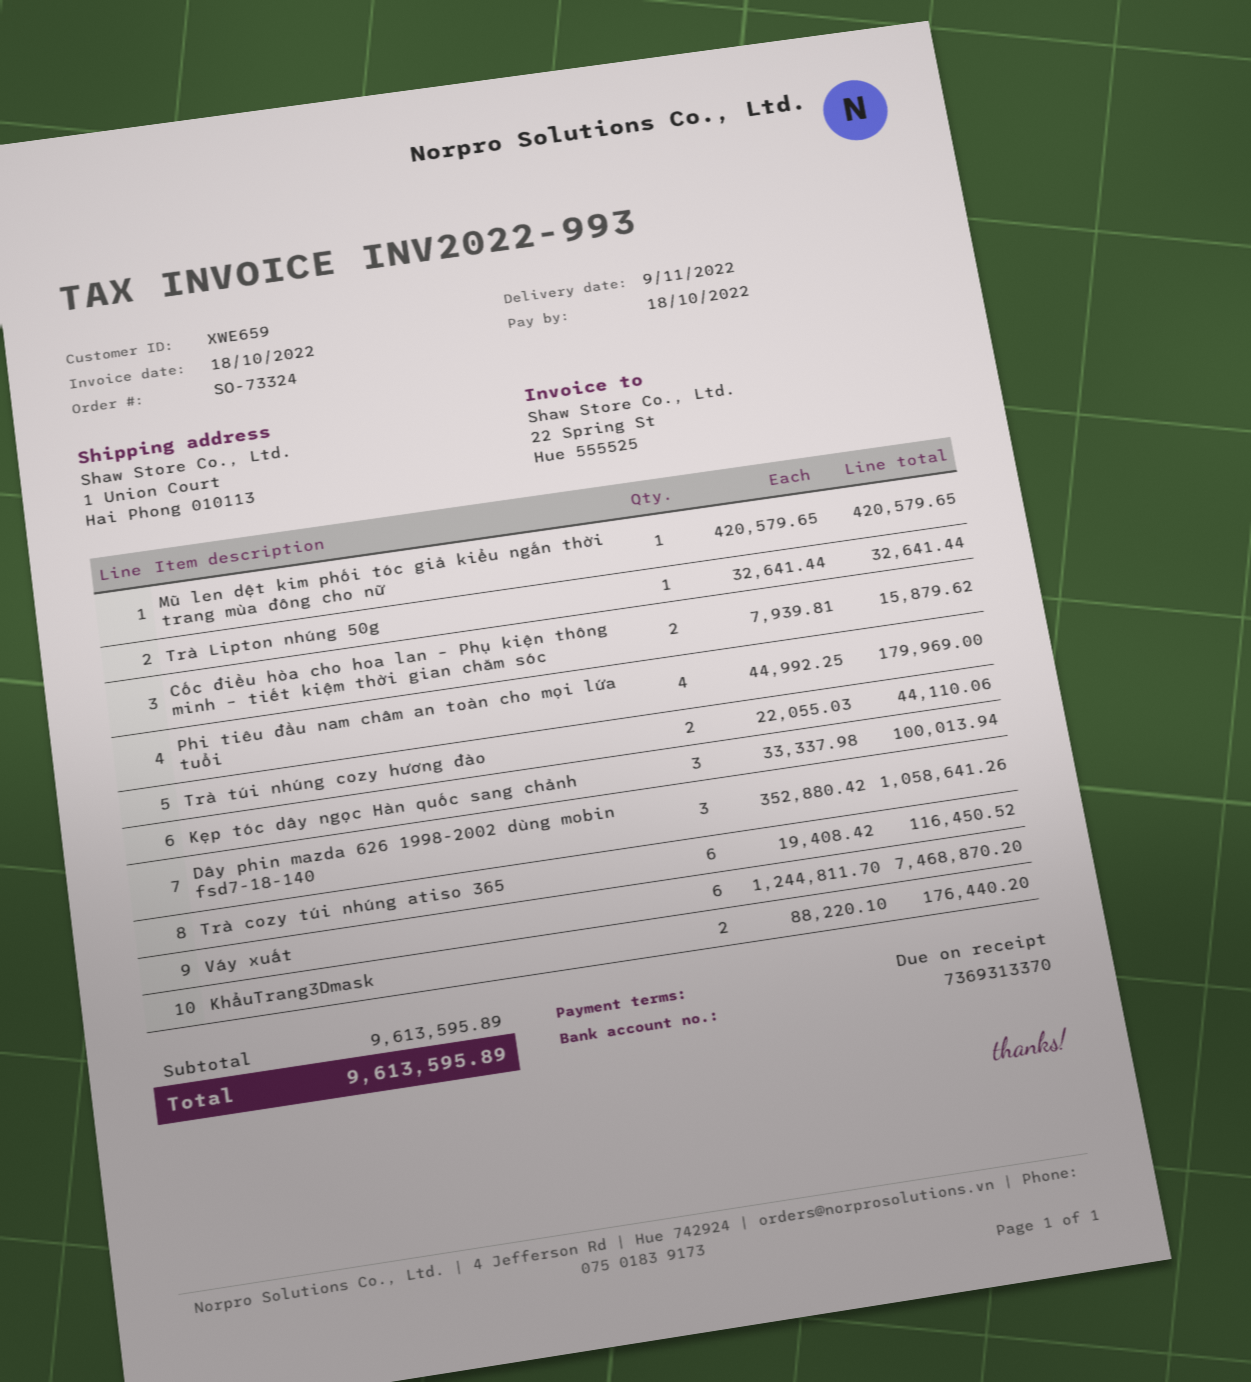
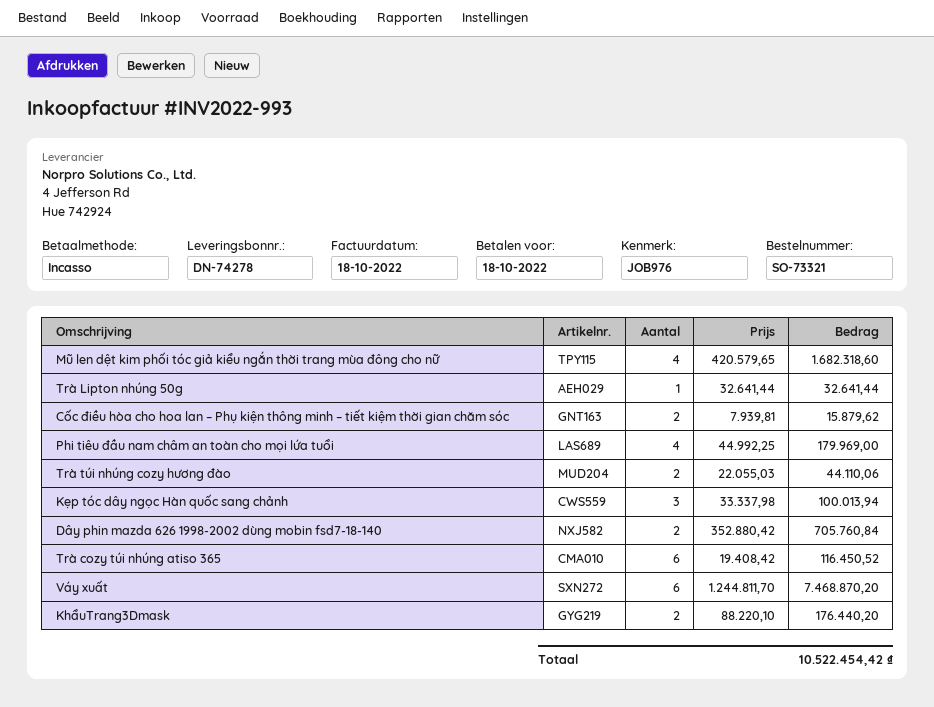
order number: SO-73324 -> SO-73321
Mũ len dệt kim phối tóc giả kiểu ngắn thời trang mùa đông cho nữ: 1 x 420579.65 = 420579.65 -> 4 x 420579.65 = 1682318.60
Dây phin mazda 626 1998-2002 dùng mobin fsd7-18-140: 3 x 352880.42 = 1058641.26 -> 2 x 352880.42 = 705760.84
total: 9613595.89 -> 10522454.42

